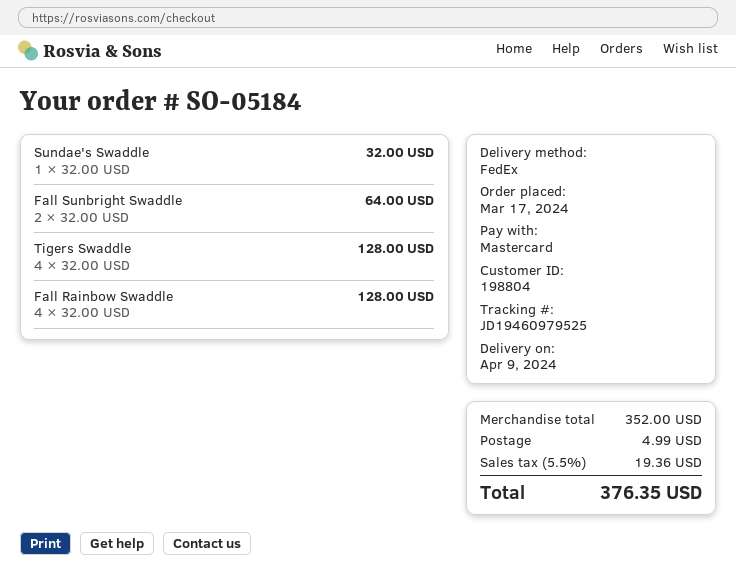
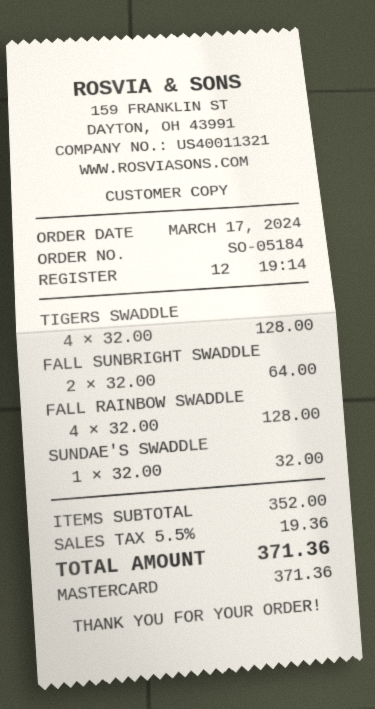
shipping: 4.99 -> none
total: 376.35 -> 371.36

